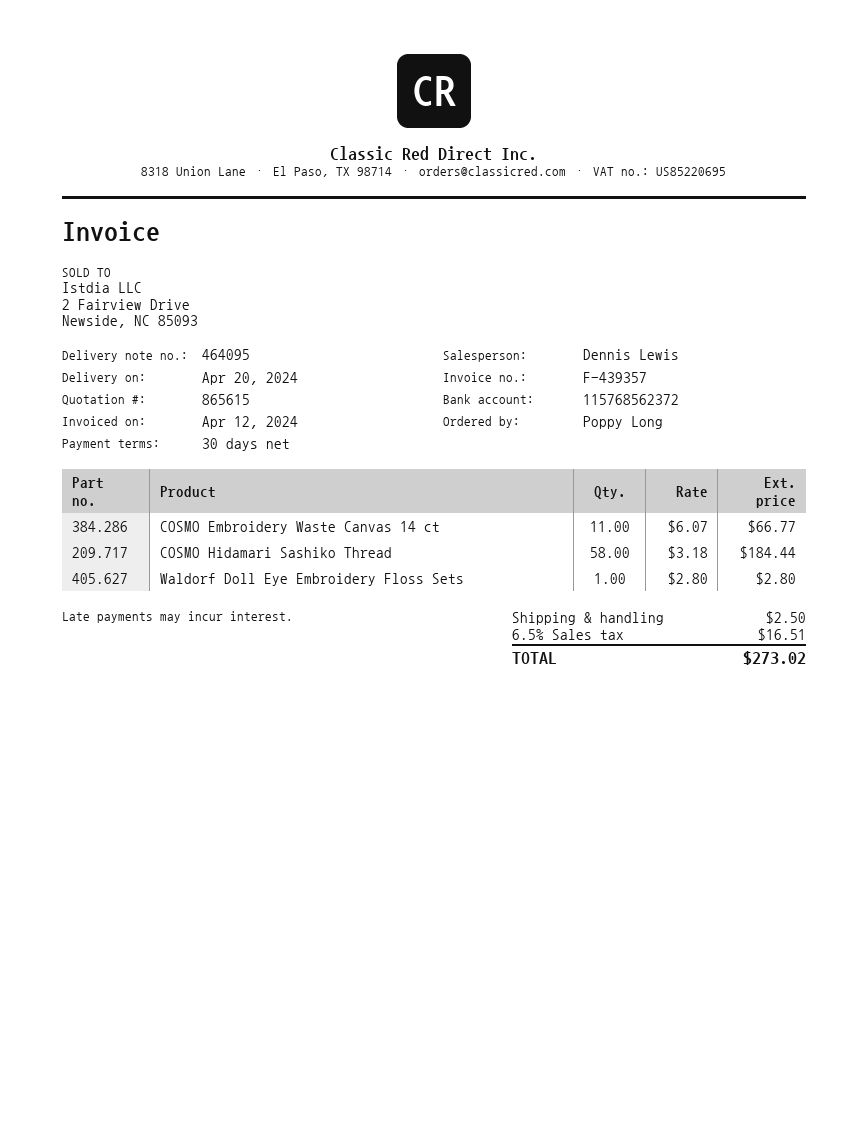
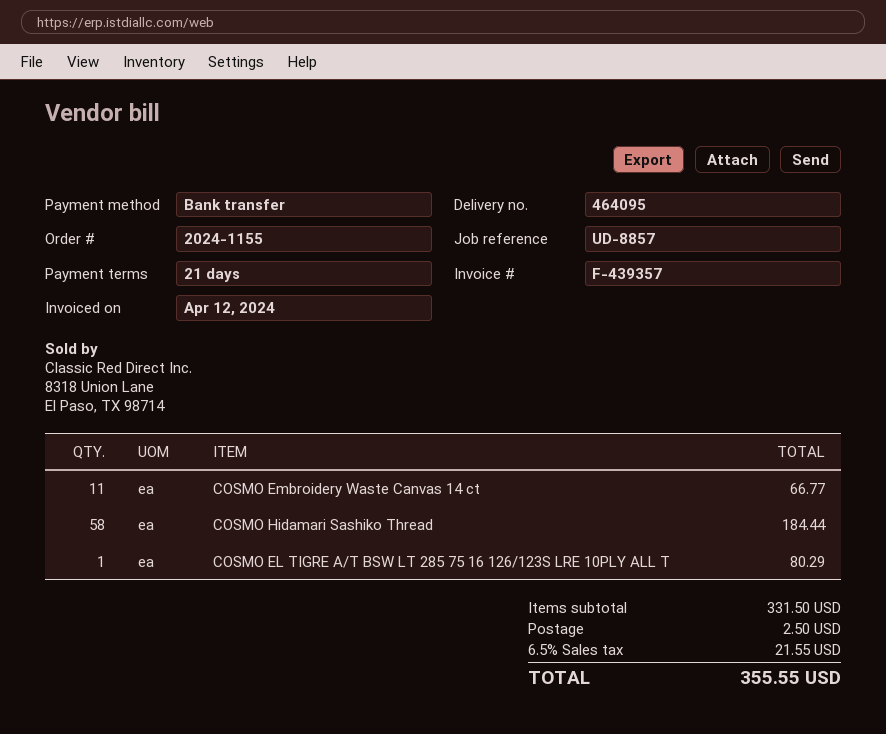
payment terms: 30 days -> 21 days
Waldorf Doll Eye Embroidery Floss Sets: 1 for 2.80 -> none
COSMO EL TIGRE A/T BSW LT 285 75 16 126/123S LRE 10PLY ALL T: none -> 1 for 80.29
tax: 6.5% = 16.51 -> 6.5% = 21.55
total: 273.02 -> 355.55

